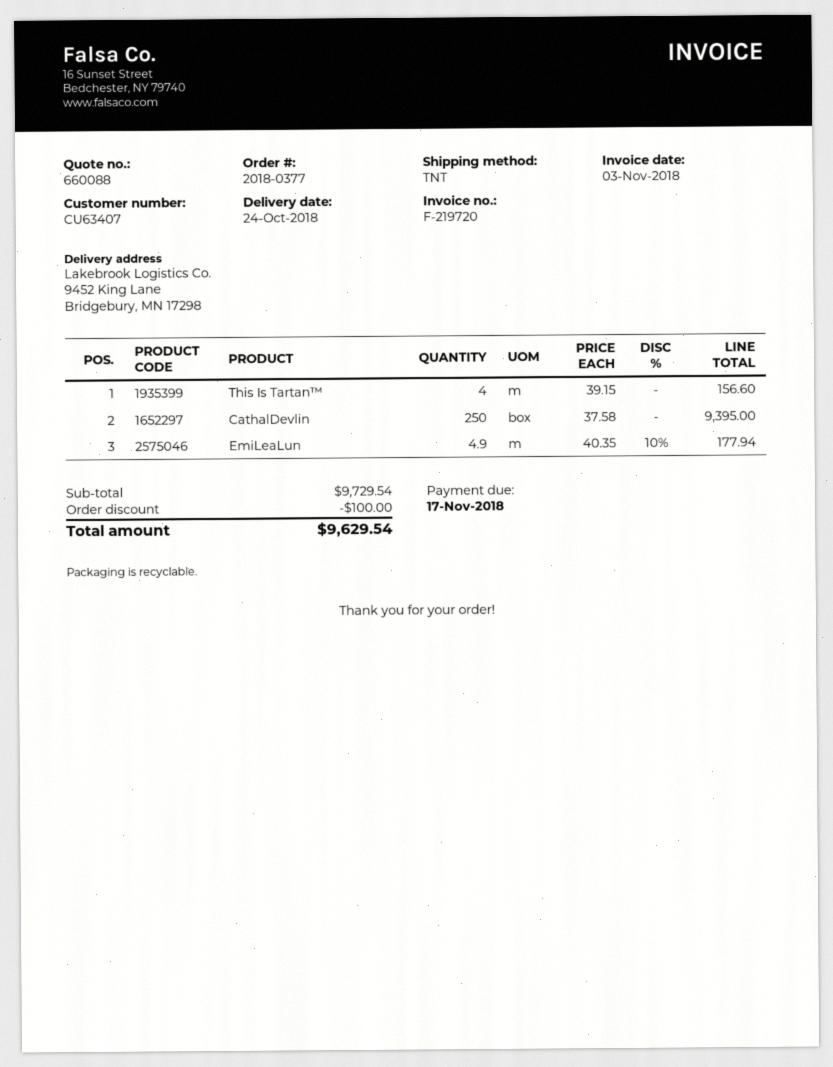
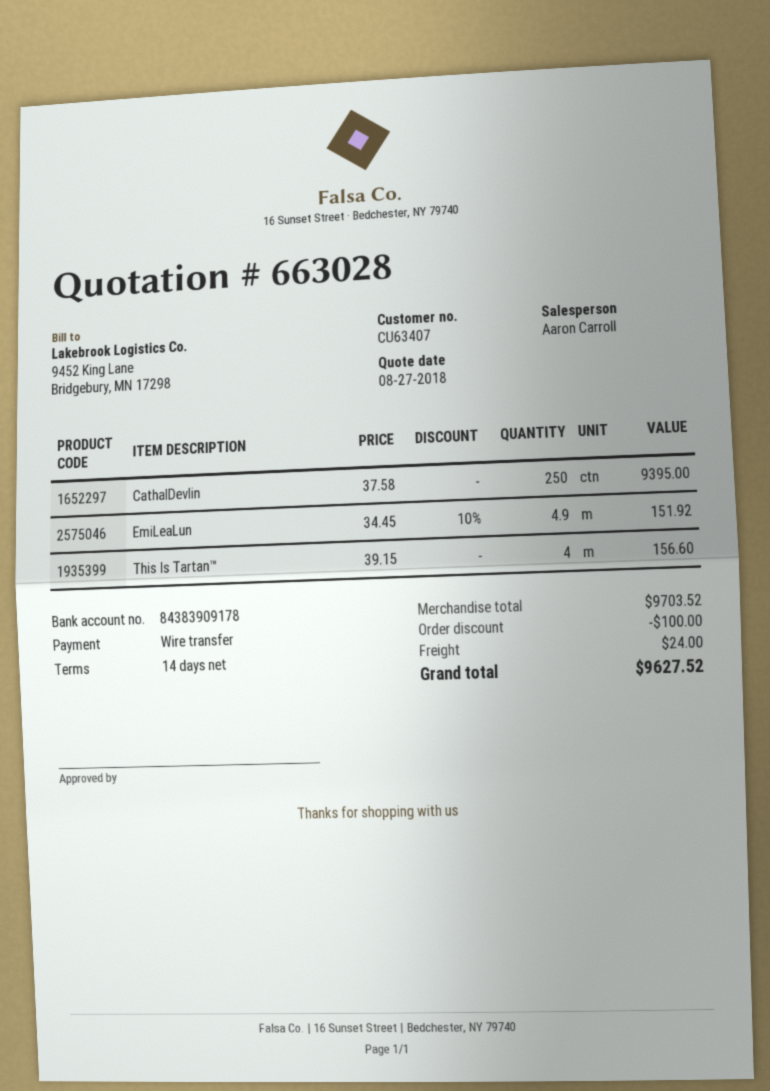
quote number: 660088 -> 663028
EmiLeaLun: 4.9 x 40.35 - 10% = 177.94 -> 4.9 x 34.45 - 10% = 151.92
subtotal: 9729.54 -> 9703.52
shipping: none -> 24.00
total: 9629.54 -> 9627.52

